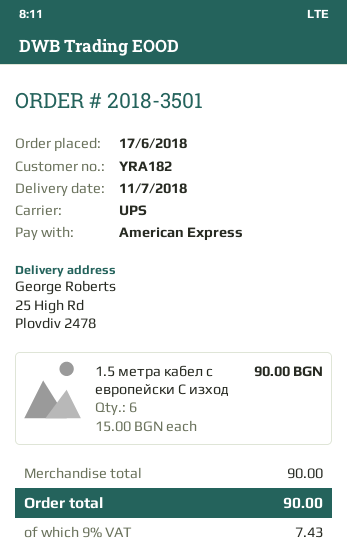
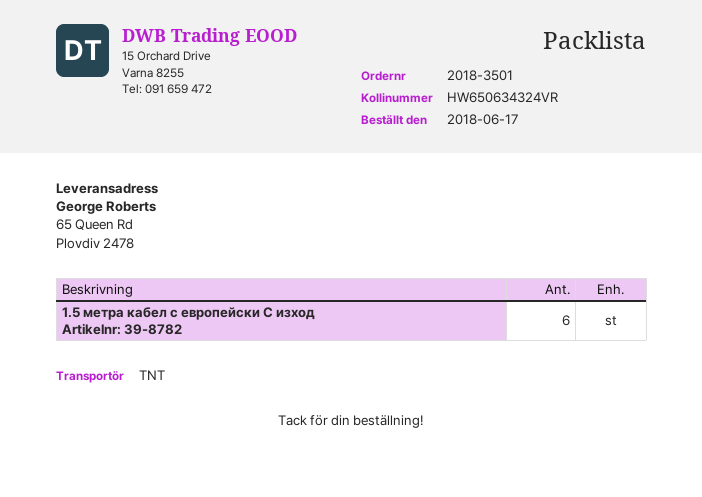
shipping method: UPS -> TNT
ship to: 25 High Rd, Plovdiv 2478 -> 65 Queen Rd, Plovdiv 2478

